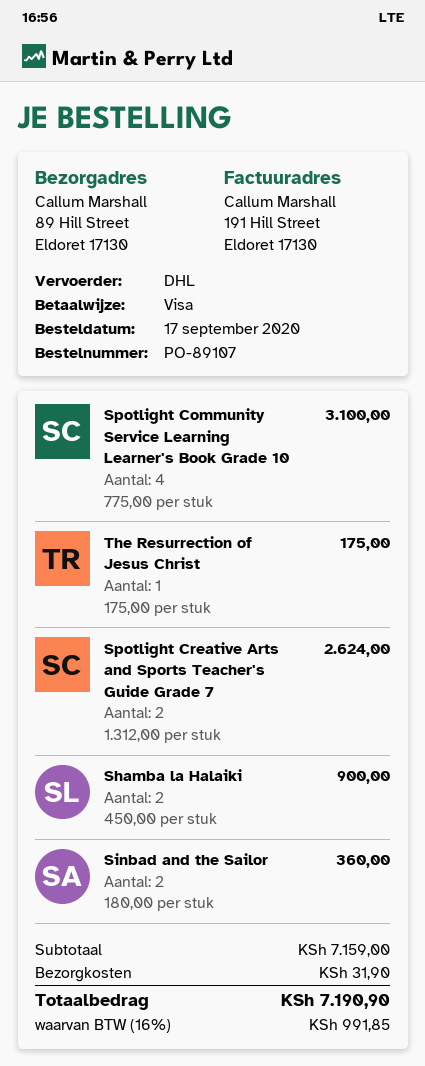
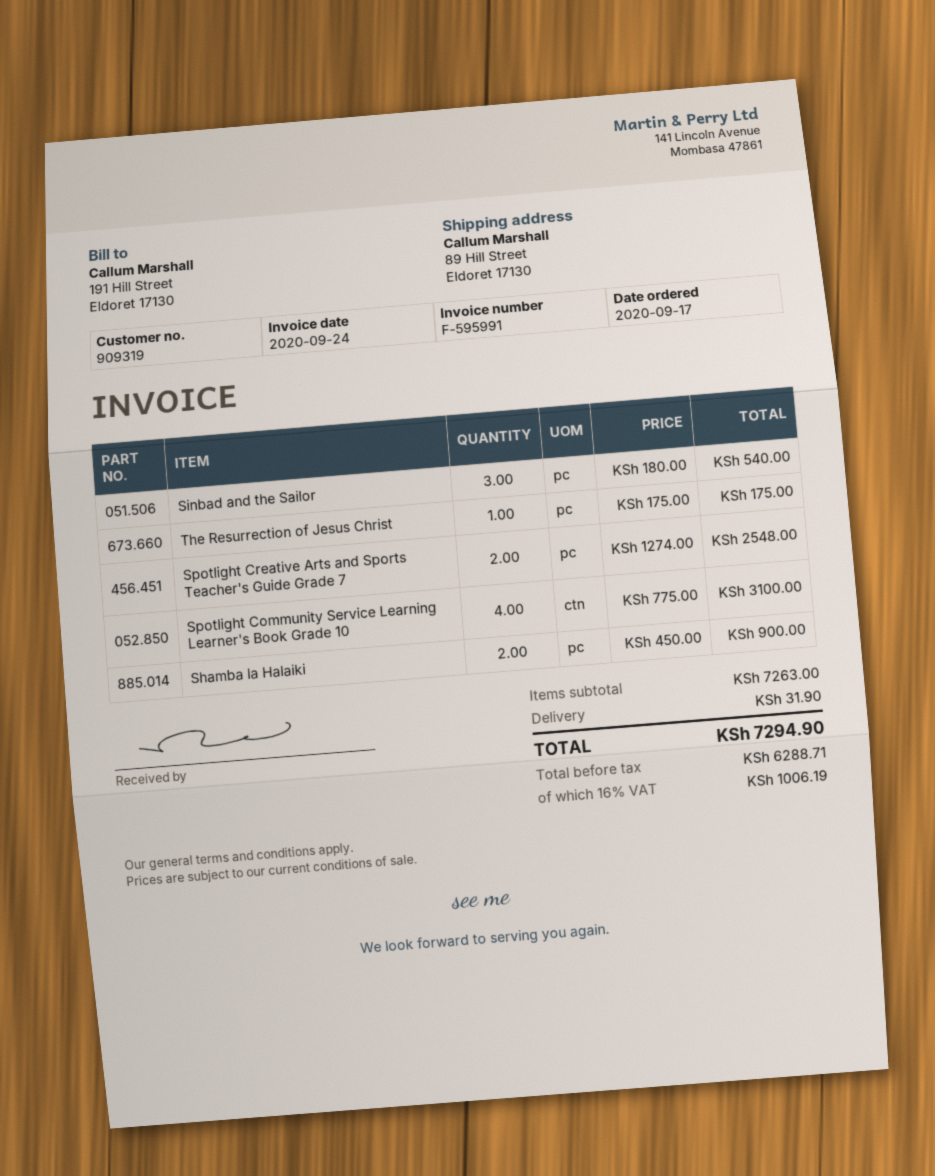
Spotlight Creative Arts and Sports Teacher's Guide Grade 7: 2 x 1312.00 = 2624.00 -> 2 x 1274.00 = 2548.00
Sinbad and the Sailor: 2 x 180.00 = 360.00 -> 3 x 180.00 = 540.00
subtotal: 7159.00 -> 7263.00
tax: 16% = 991.85 -> 16% = 1006.19
total: 7190.90 -> 7294.90

